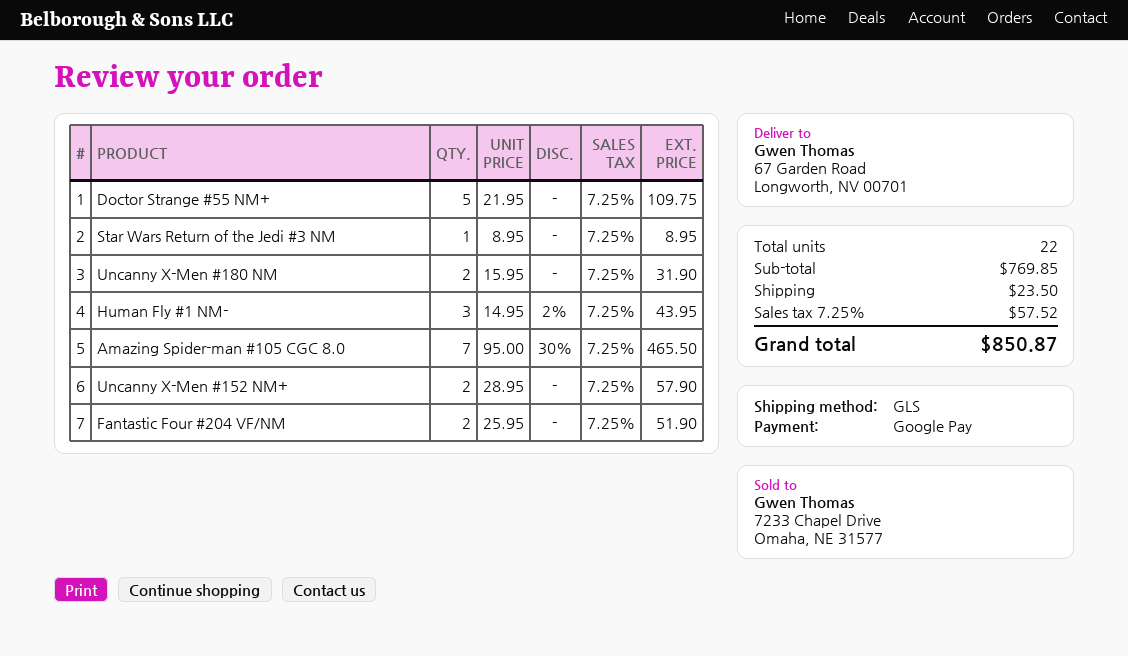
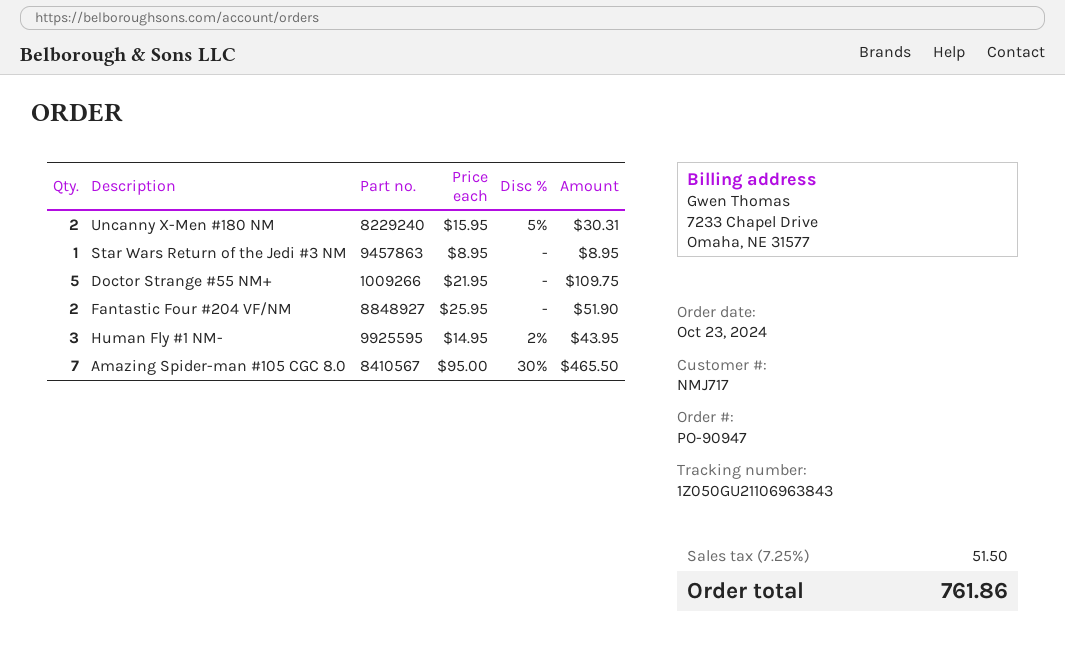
Uncanny X-Men #180 NM: 2 x 15.95 = 31.90 -> 2 x 15.95 - 5% = 30.31
Uncanny X-Men #152 NM+: 2 x 28.95 = 57.90 -> none
shipping: 23.50 -> none
tax: 7.25% = 57.52 -> 7.25% = 51.50
total: 850.87 -> 761.86

